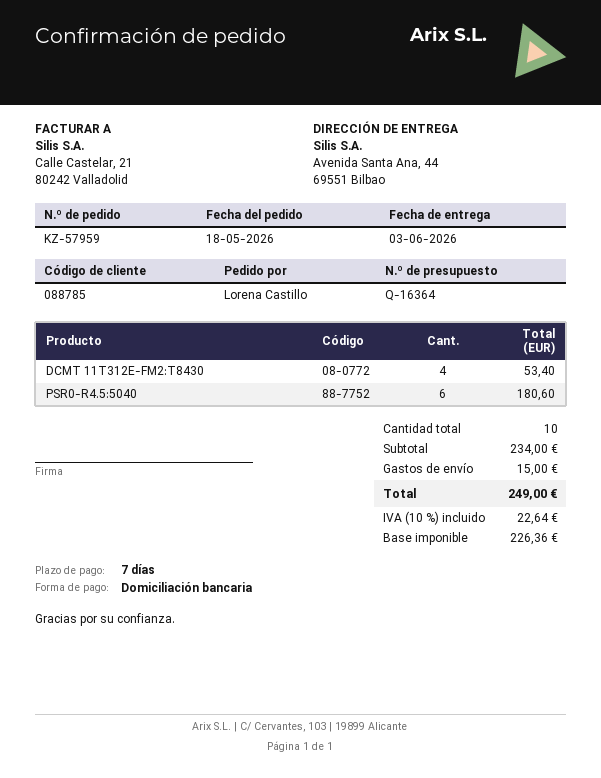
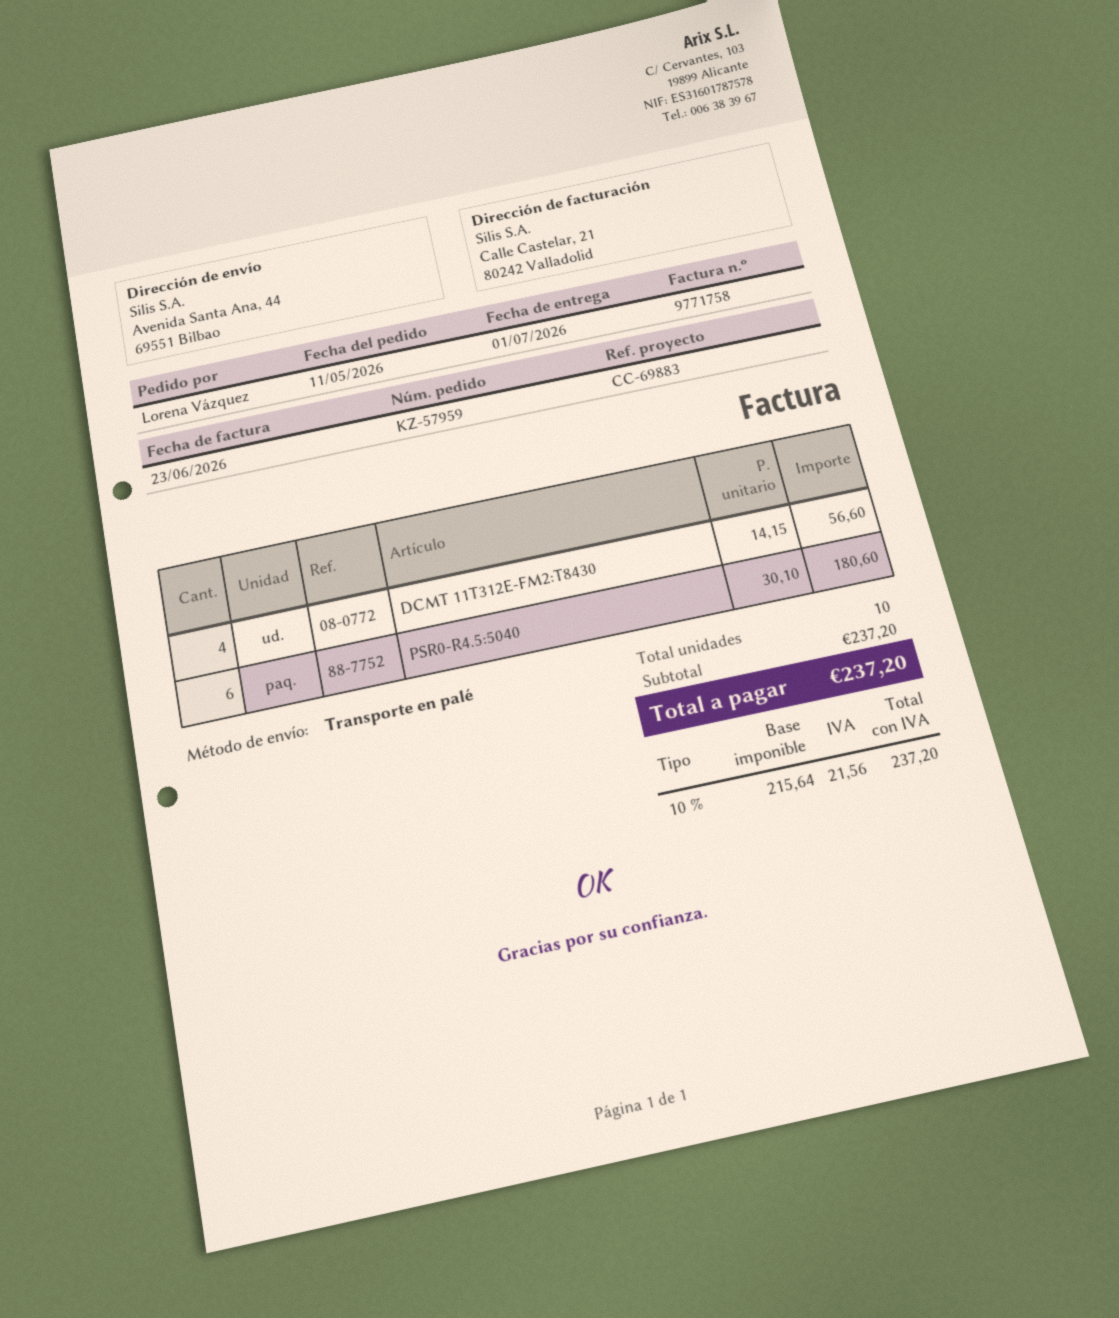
order date: 2026-05-18 -> 2026-05-11
delivery date: 2026-06-03 -> 2026-07-01
ordered by: Lorena Castillo -> Lorena Vázquez
DCMT 11T312E-FM2:T8430: 4 for 53.40 -> 4 for 56.60
subtotal: 234.00 -> 237.20
shipping: 15.00 -> none
net: 226.36 -> 215.64
tax: 10% = 22.64 -> 10% = 21.56
total: 249.00 -> 237.20

